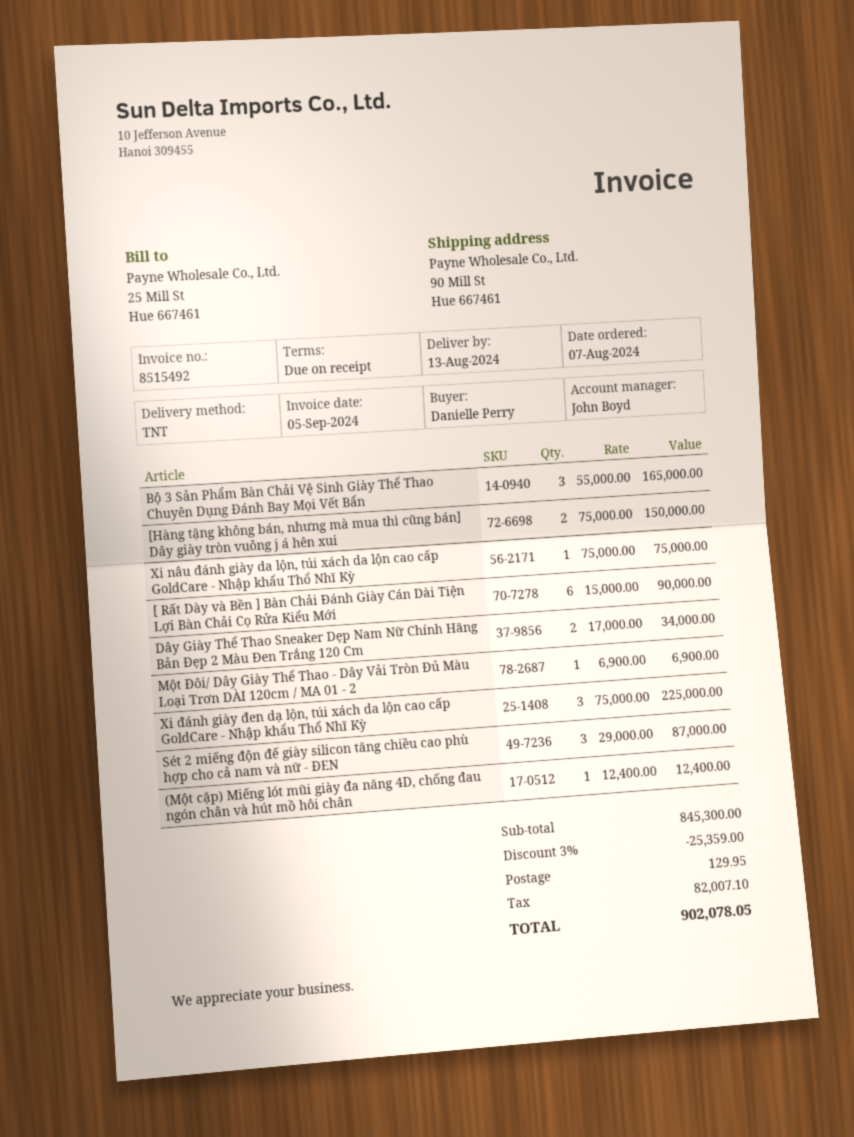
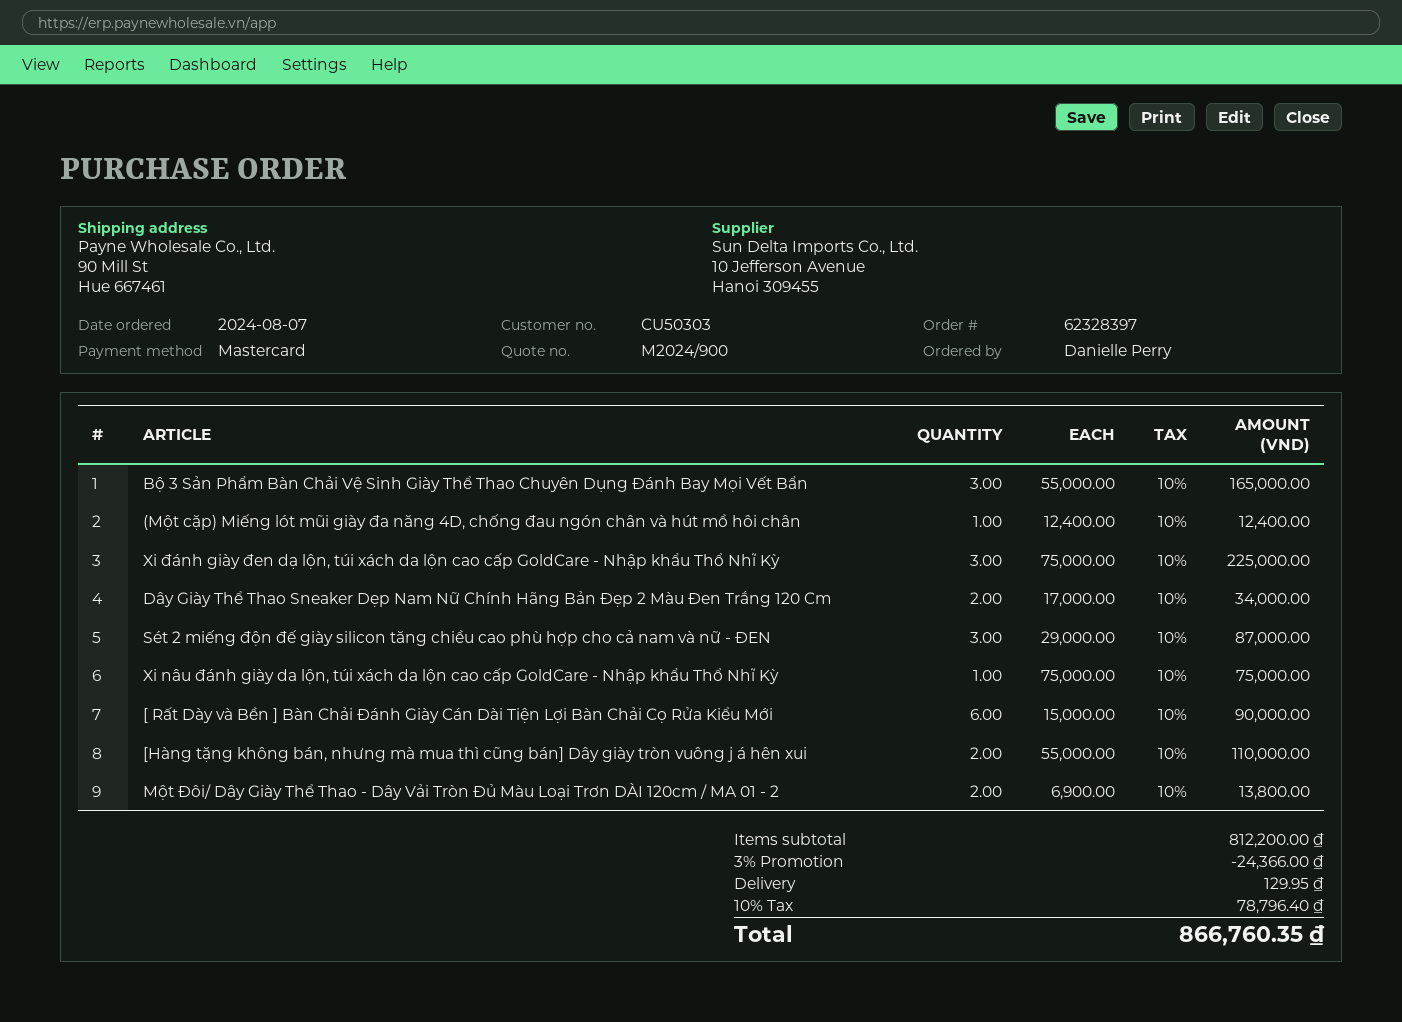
[Hàng tặng không bán, nhưng mà mua thì cũng bán] Dây giày tròn vuông j á hên xui: 2 x 75000.00 = 150000.00 -> 2 x 55000.00 = 110000.00
Một Đôi/ Dây Giày Thể Thao - Dây Vải Tròn Đủ Màu Loại Trơn DÀI 120cm / MA 01 - 2: 1 x 6900.00 = 6900.00 -> 2 x 6900.00 = 13800.00
subtotal: 845300.00 -> 812200.00
discount: 3% = 25359.00 -> 3% = 24366.00
tax: 82007.10 -> 78796.40
total: 902078.05 -> 866760.35

